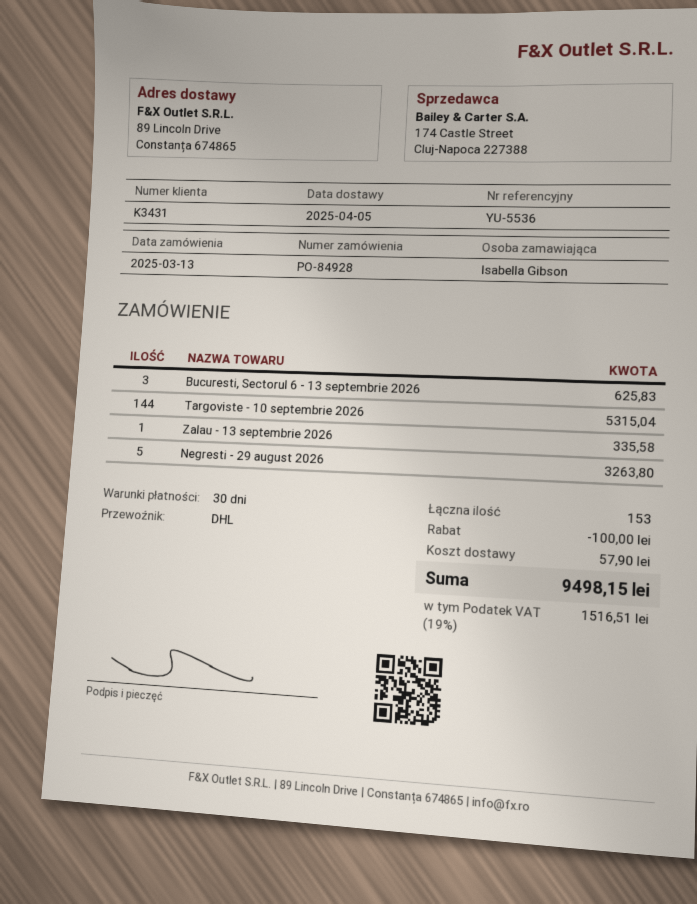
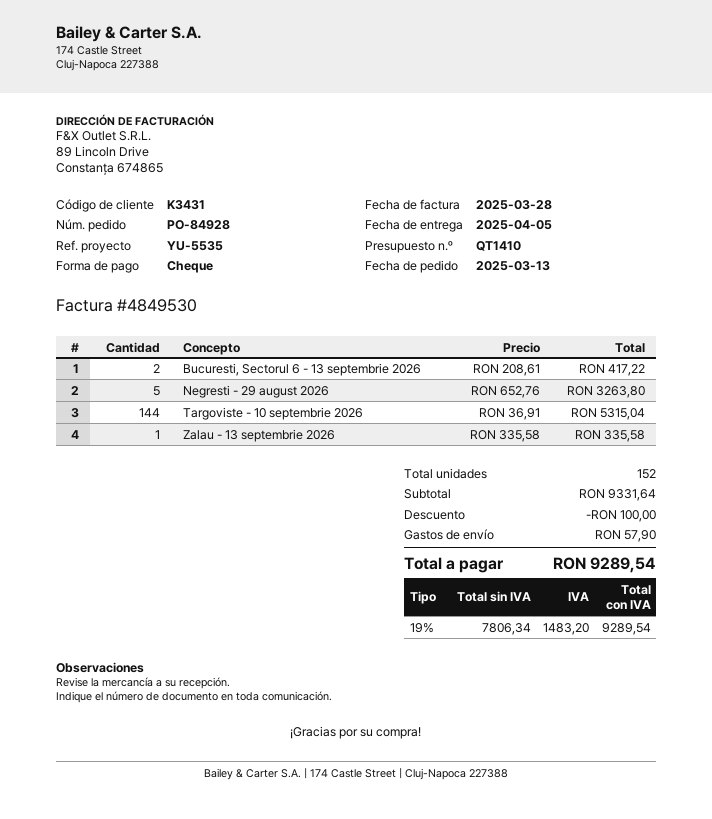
reference: YU-5536 -> YU-5535
Bucuresti, Sectorul 6 - 13 septembrie 2026: 3 for 625.83 -> 2 for 417.22
total quantity: 153 -> 152
tax: 19% = 1516.51 -> 19% = 1483.20
total: 9498.15 -> 9289.54

